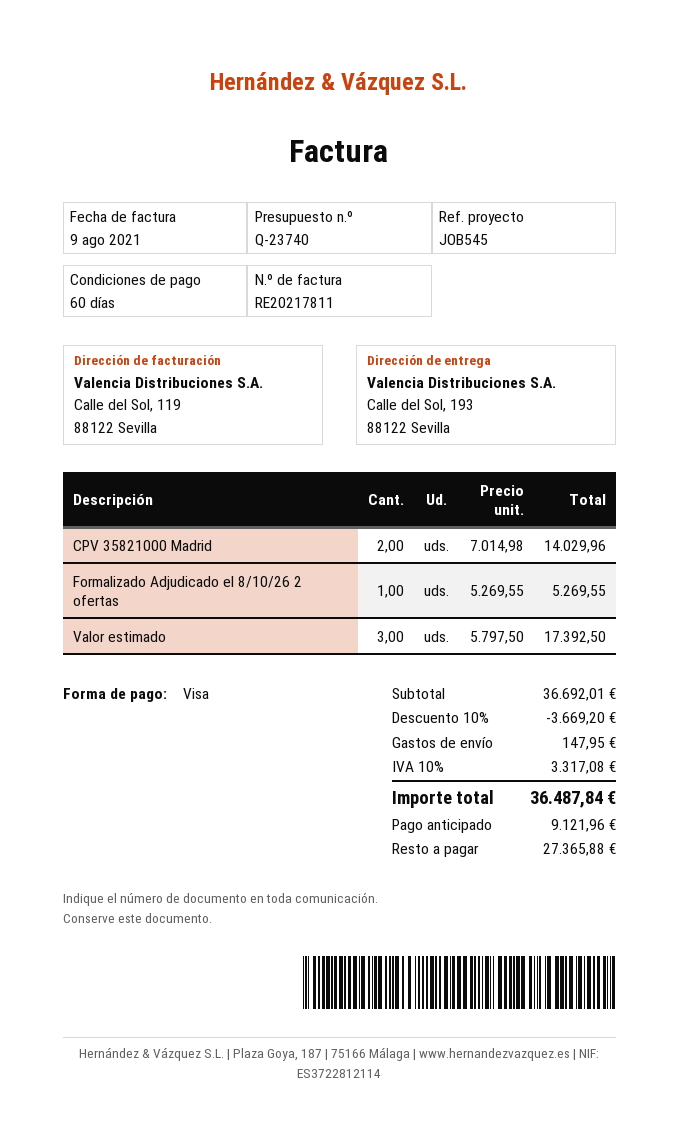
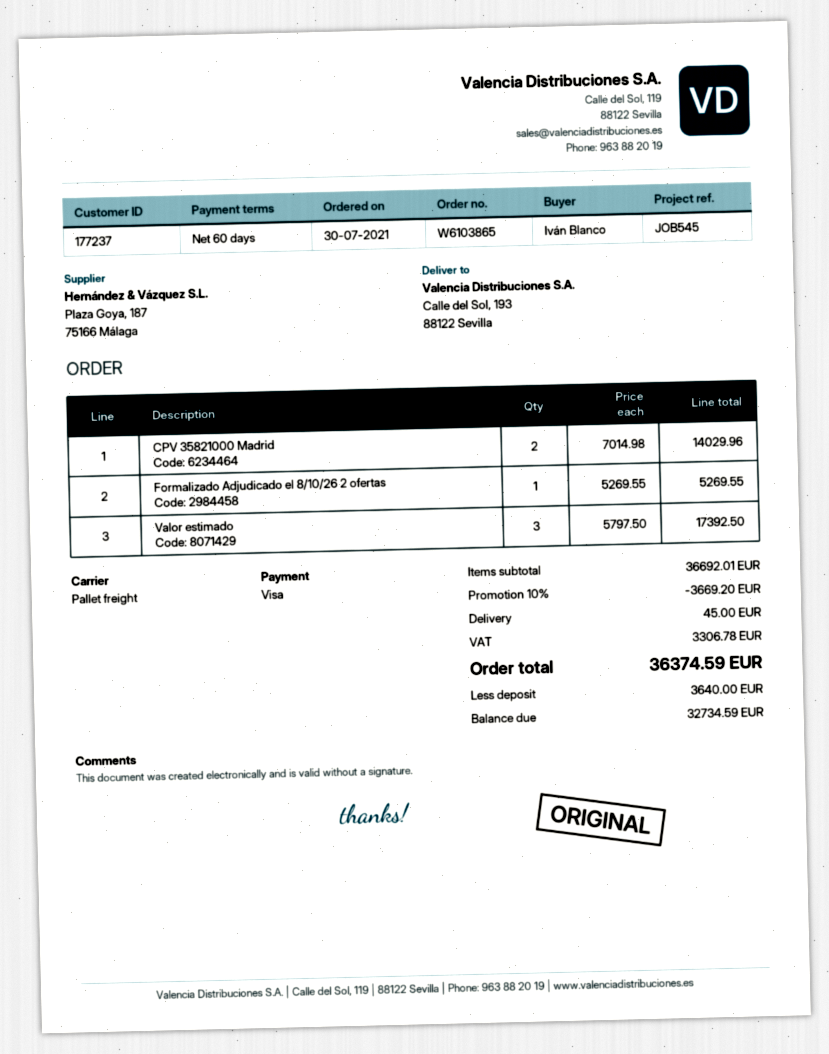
shipping: 147.95 -> 45.00
tax: 3317.08 -> 3306.78
total: 36487.84 -> 36374.59
deposit: 9121.96 -> 3640.00
balance: 27365.88 -> 32734.59

